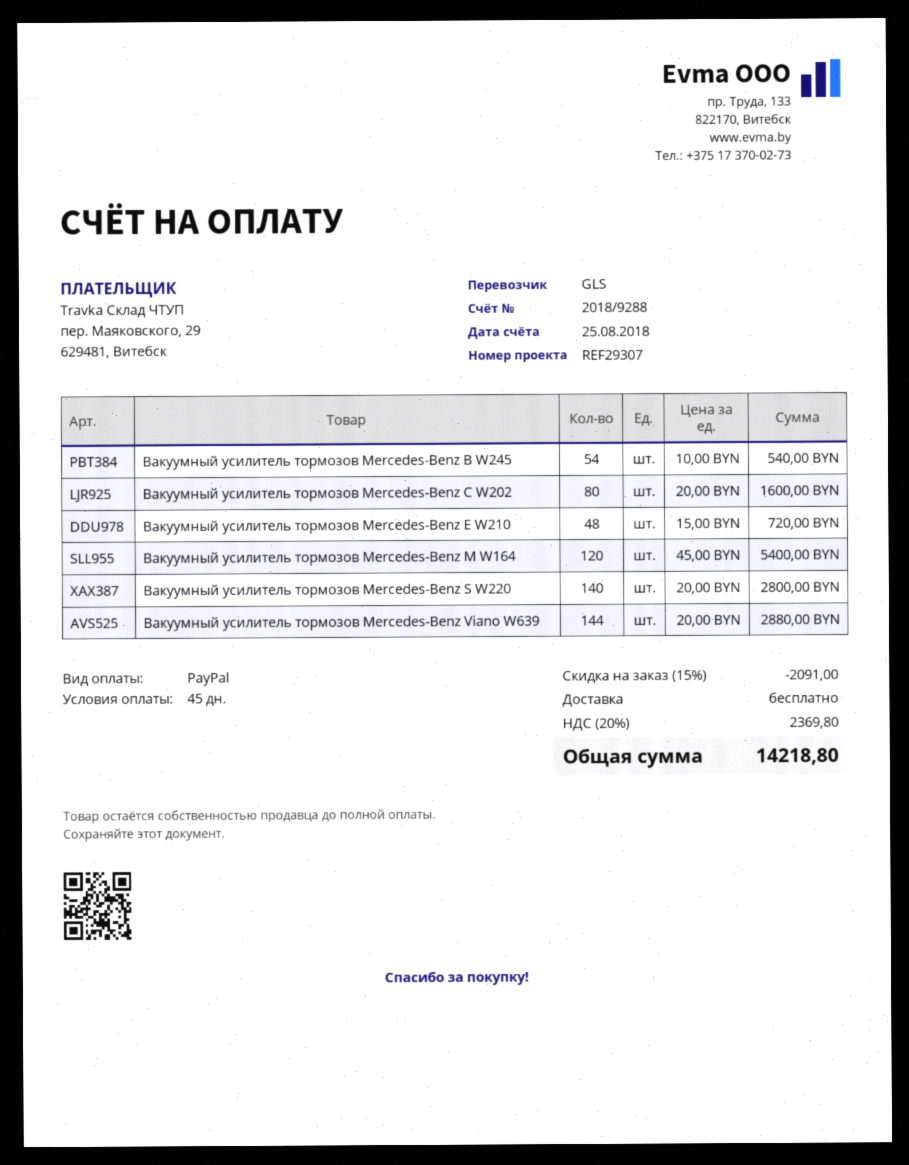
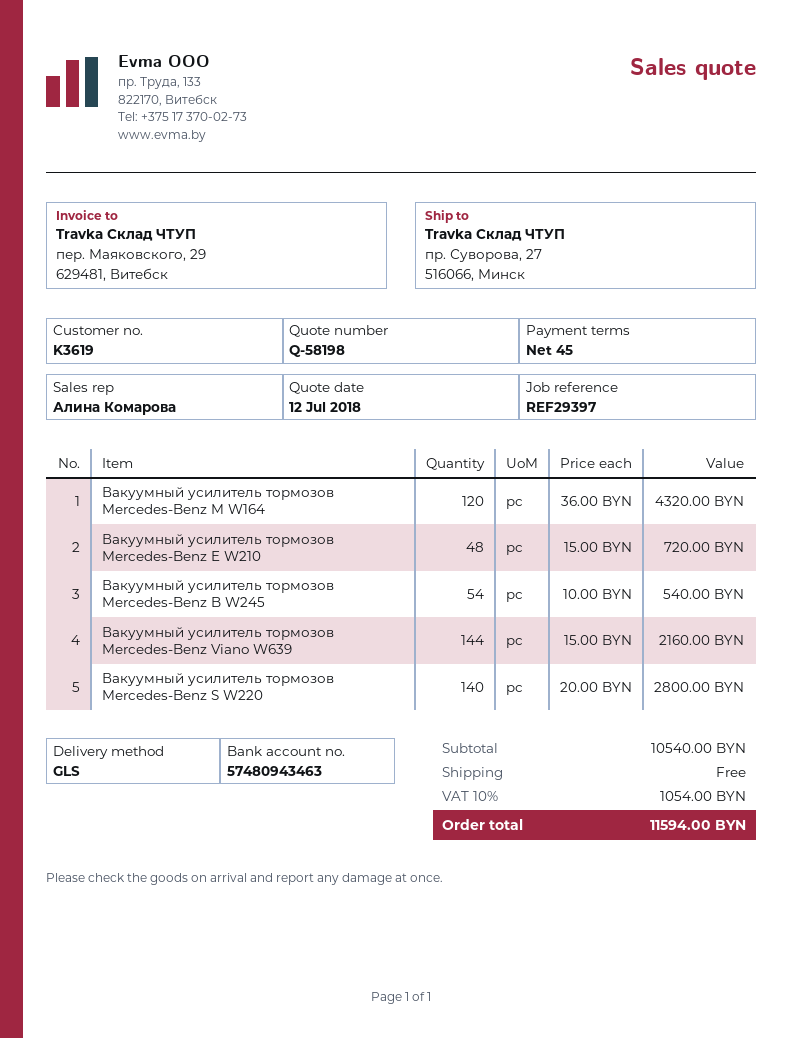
reference: REF29307 -> REF29397
Вакуумный усилитель тормозов Mercedes-Benz C W202: 80 x 20.00 = 1600.00 -> none
Вакуумный усилитель тормозов Mercedes-Benz M W164: 120 x 45.00 = 5400.00 -> 120 x 36.00 = 4320.00
Вакуумный усилитель тормозов Mercedes-Benz Viano W639: 144 x 20.00 = 2880.00 -> 144 x 15.00 = 2160.00
discount: 15% = 2091.00 -> none
tax: 20% = 2369.80 -> 10% = 1054.00
total: 14218.80 -> 11594.00

